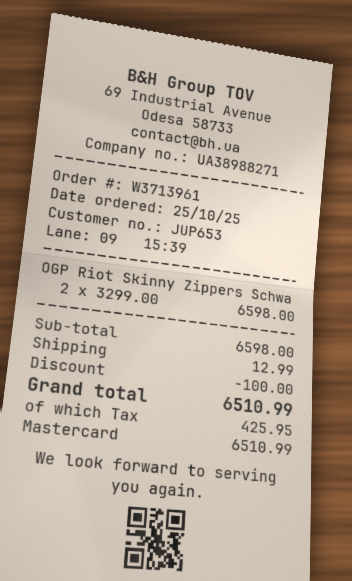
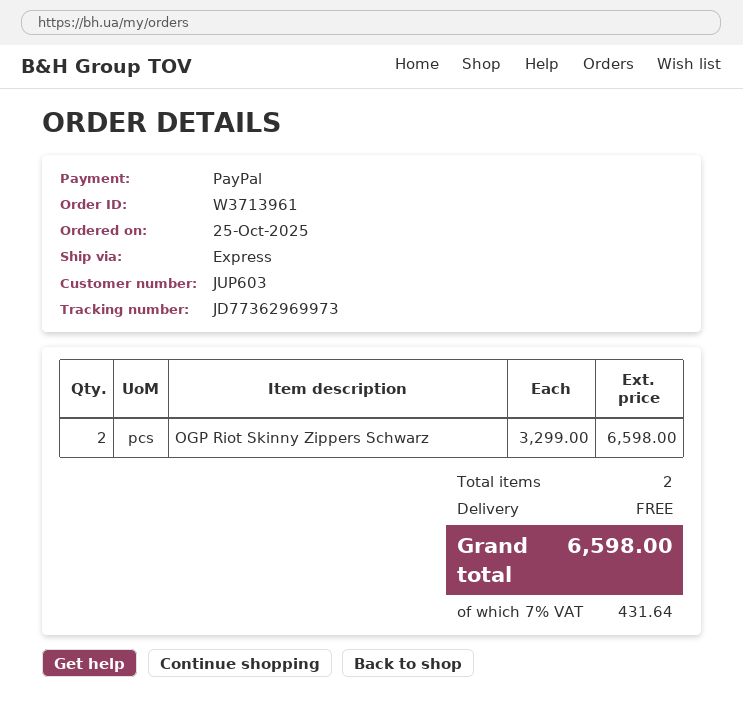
customer number: JUP653 -> JUP603
payment method: Mastercard -> PayPal
discount: 100.00 -> none
shipping: 12.99 -> 0.00
tax: 425.95 -> 431.64
total: 6510.99 -> 6598.00

